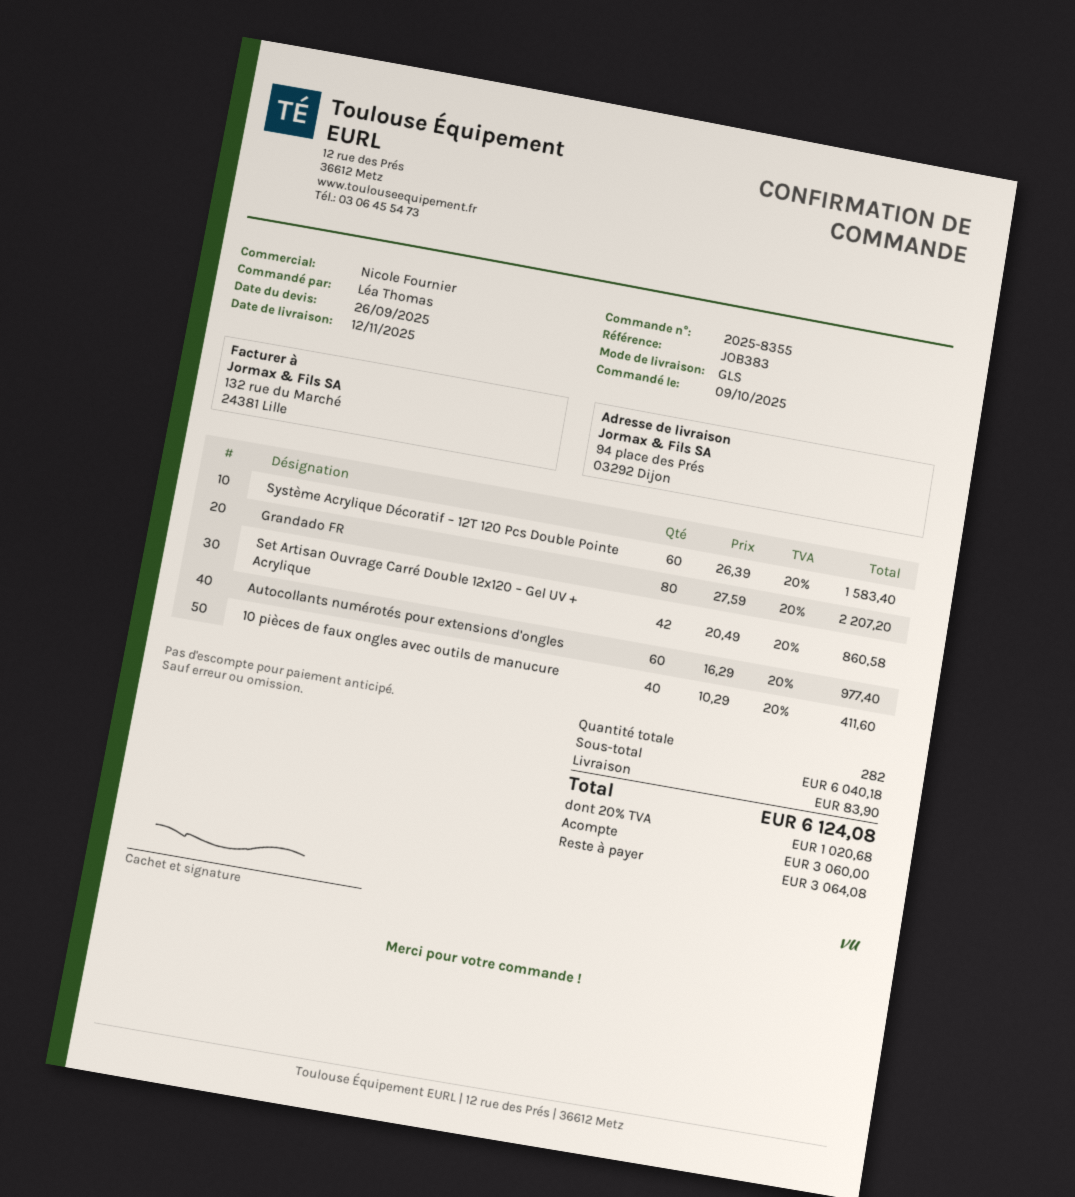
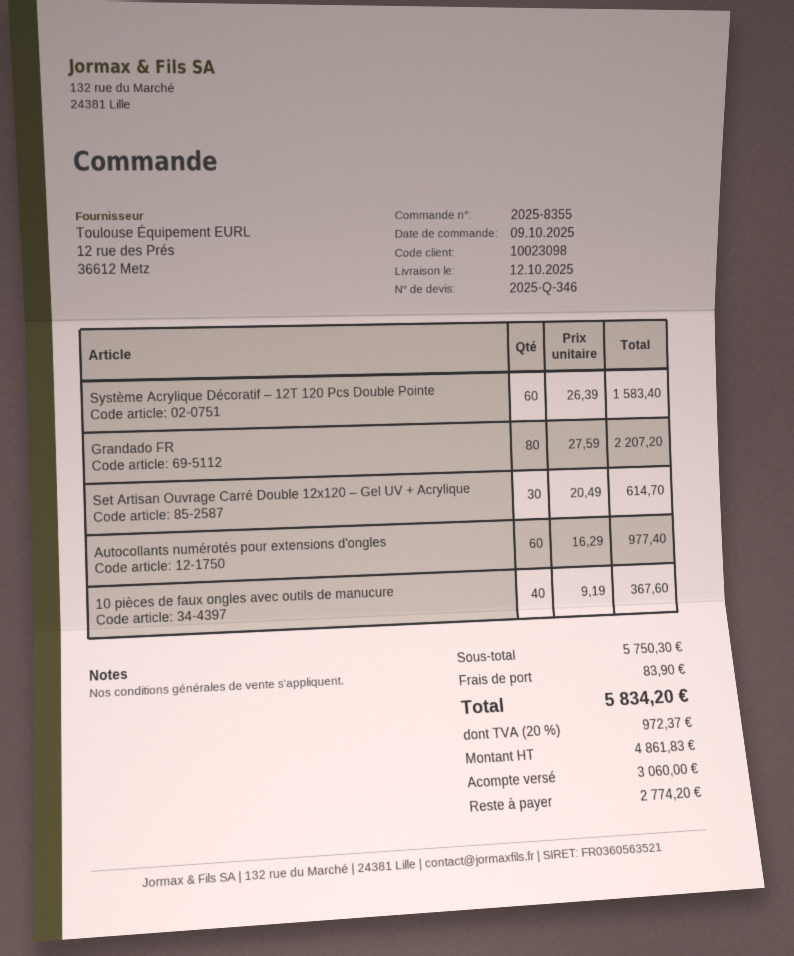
delivery date: 2025-11-12 -> 2025-10-12
Set Artisan Ouvrage Carré Double 12x120 – Gel UV + Acrylique: 42 x 20.49 = 860.58 -> 30 x 20.49 = 614.70
10 pièces de faux ongles avec outils de manucure: 40 x 10.29 = 411.60 -> 40 x 9.19 = 367.60
subtotal: 6040.18 -> 5750.30
tax: 20% = 1020.68 -> 20% = 972.37
total: 6124.08 -> 5834.20
balance: 3064.08 -> 2774.20

